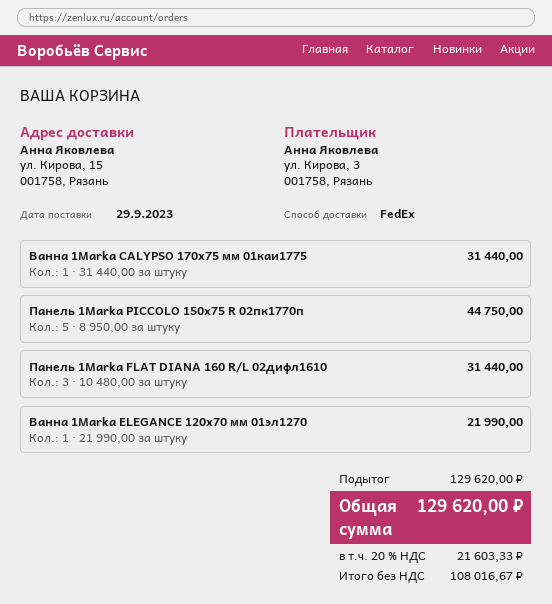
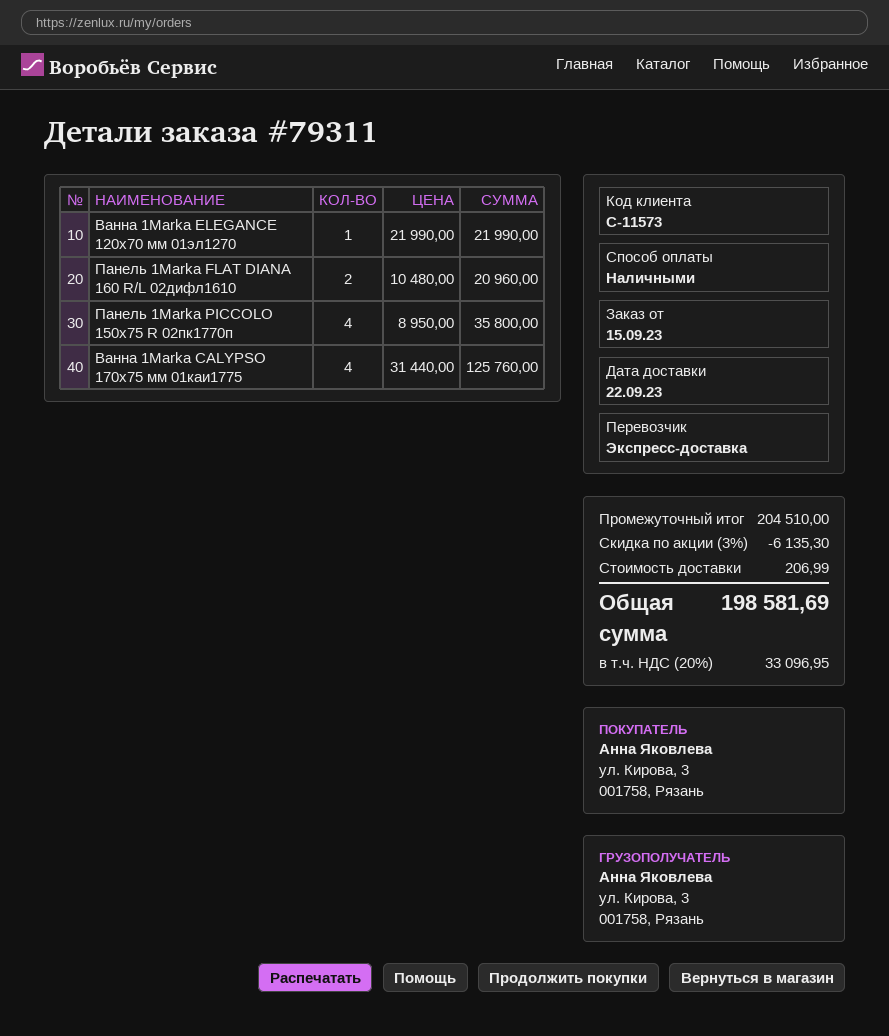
delivery date: 2023-09-29 -> 2023-09-22
shipping method: FedEx -> express
ship to: ул. Кирова, 15, 001758, Рязань -> ул. Кирова, 3, 001758, Рязань
Ванна 1Marka CALYPSO 170x75 мм 01каи1775: 1 x 31440.00 = 31440.00 -> 4 x 31440.00 = 125760.00
Панель 1Marka PICCOLO 150x75 R 02пк1770п: 5 x 8950.00 = 44750.00 -> 4 x 8950.00 = 35800.00
Панель 1Marka FLAT DIANA 160 R/L 02дифл1610: 3 x 10480.00 = 31440.00 -> 2 x 10480.00 = 20960.00
subtotal: 129620.00 -> 204510.00
discount: none -> 3% = 6135.30
shipping: none -> 206.99
tax: 20% = 21603.33 -> 20% = 33096.95
total: 129620.00 -> 198581.69

